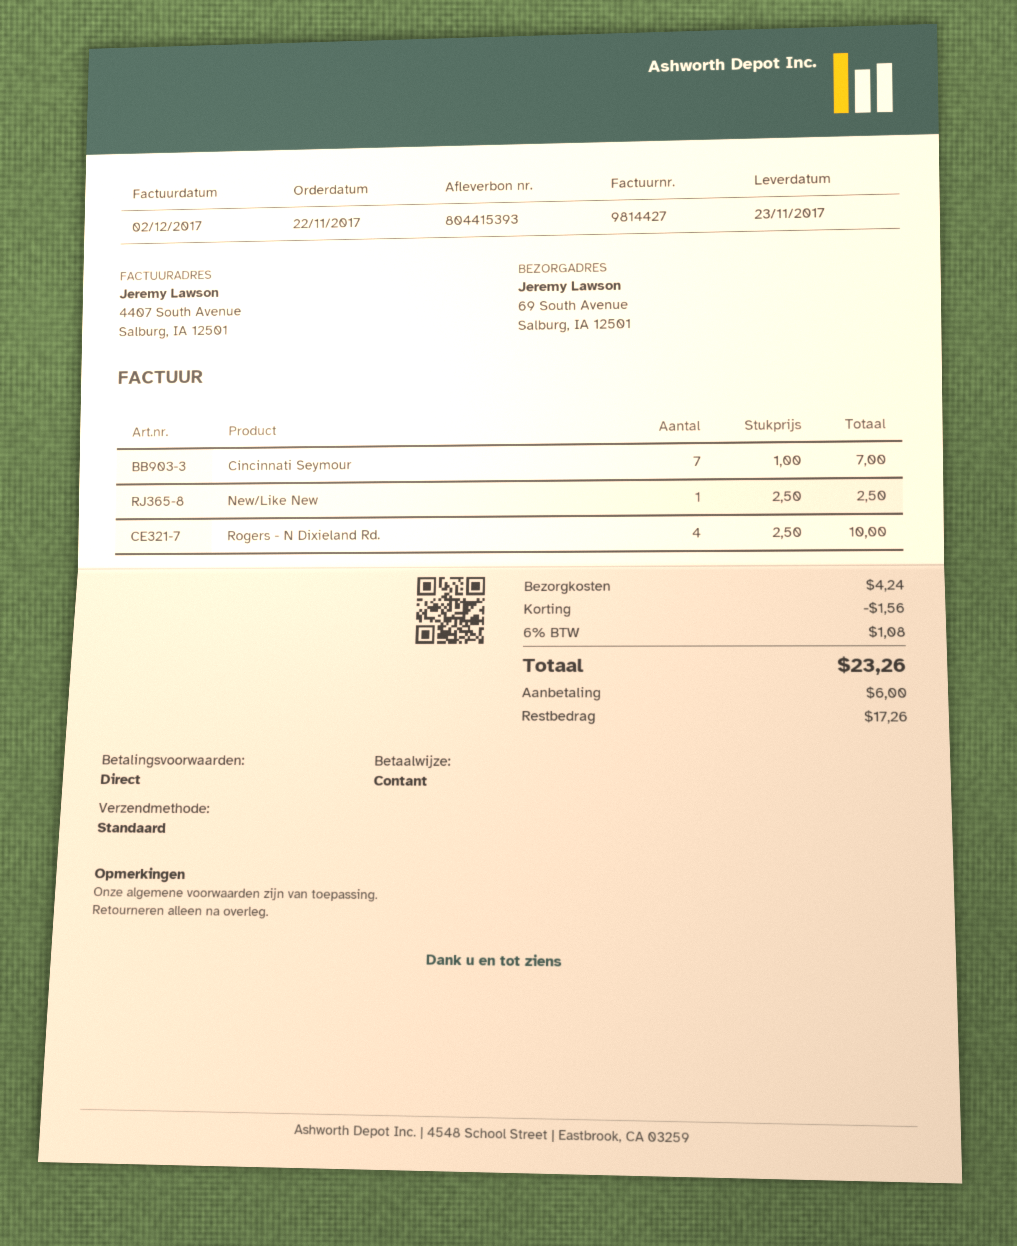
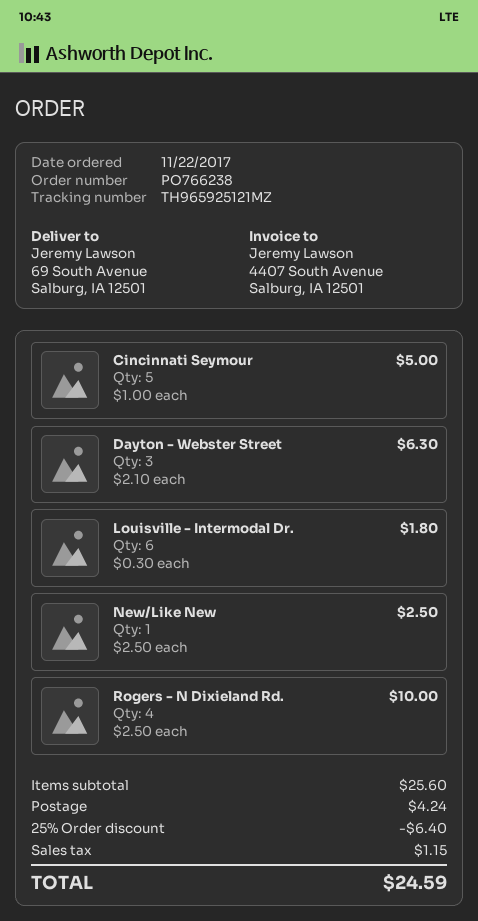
Cincinnati Seymour: 7 x 1.00 = 7.00 -> 5 x 1.00 = 5.00
Dayton - Webster Street: none -> 3 x 2.10 = 6.30
Louisville - Intermodal Dr.: none -> 6 x 0.30 = 1.80
discount: 1.56 -> 6.40
tax: 1.08 -> 1.15
total: 23.26 -> 24.59

